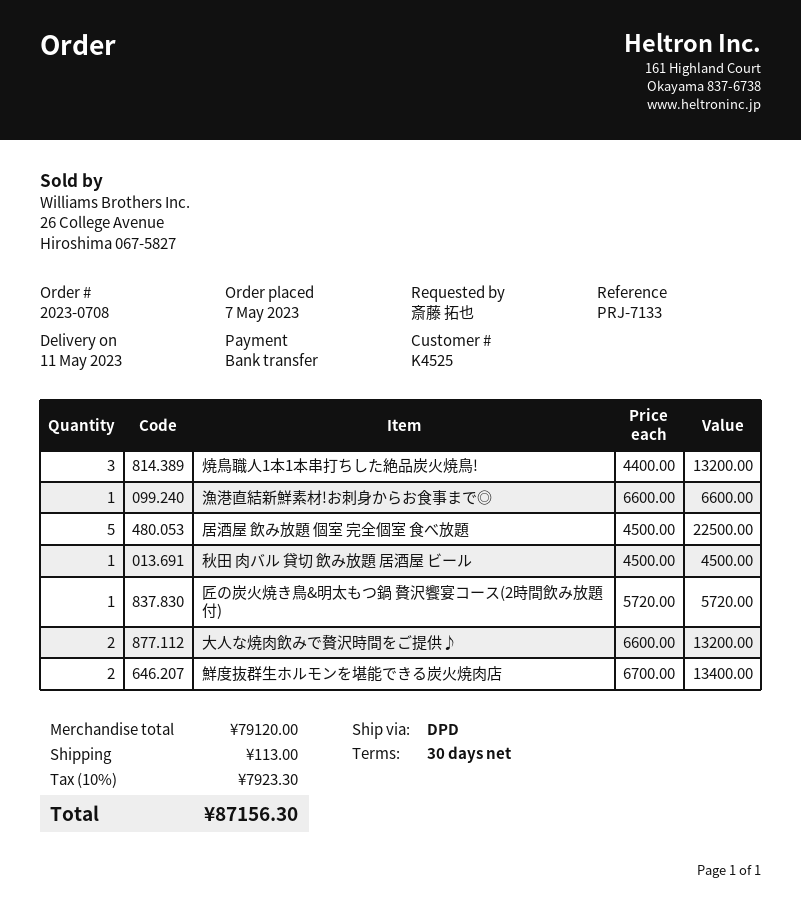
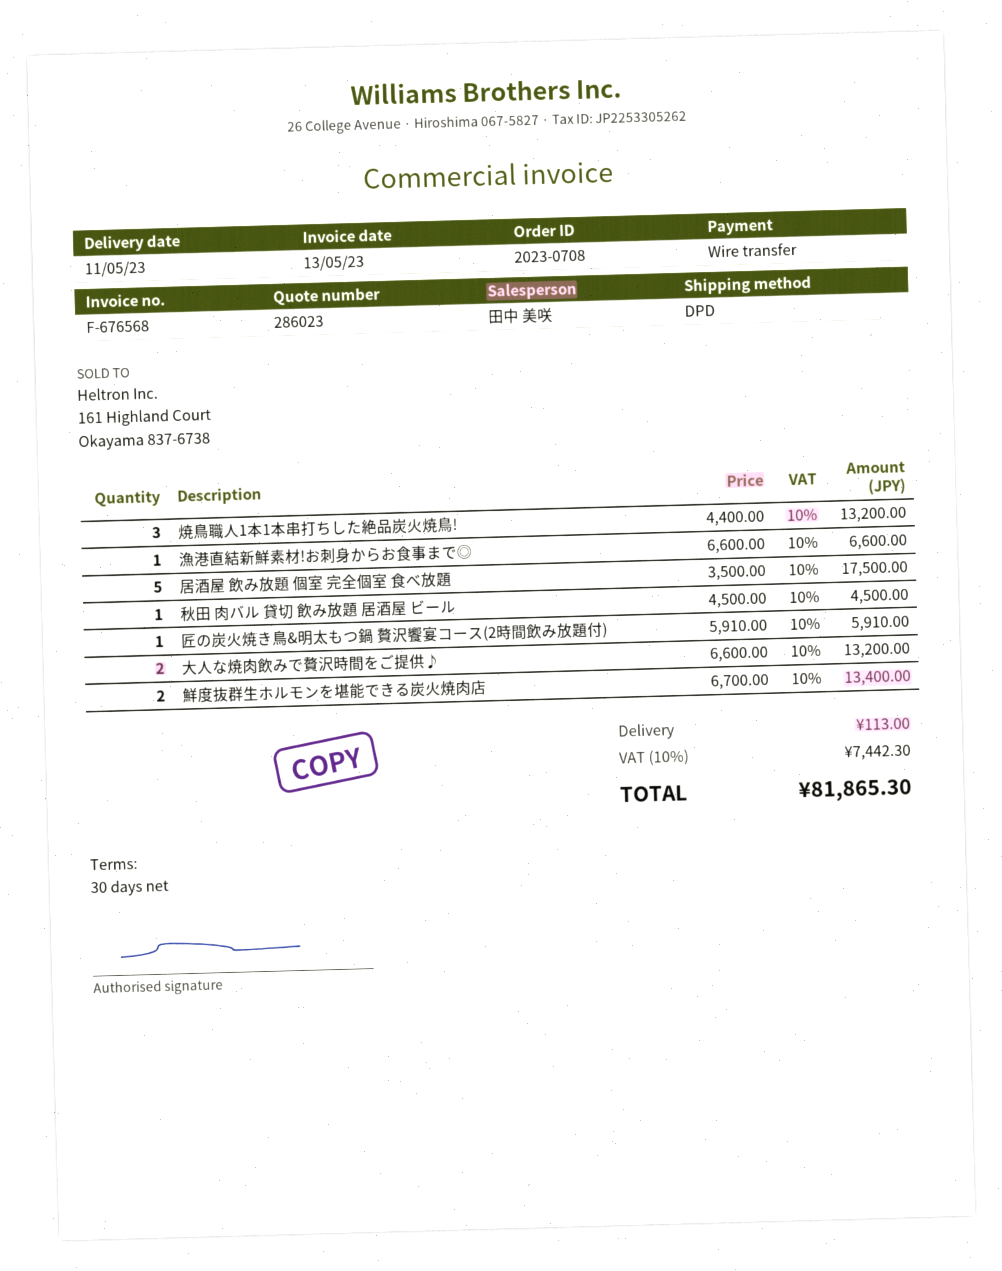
居酒屋 飲み放題 個室 完全個室 食べ放題: 5 x 4500.00 = 22500.00 -> 5 x 3500.00 = 17500.00
匠の炭火焼き鳥&明太もつ鍋 贅沢饗宴コース(2時間飲み放題付): 1 x 5720.00 = 5720.00 -> 1 x 5910.00 = 5910.00
tax: 10% = 7923.30 -> 10% = 7442.30
total: 87156.30 -> 81865.30

